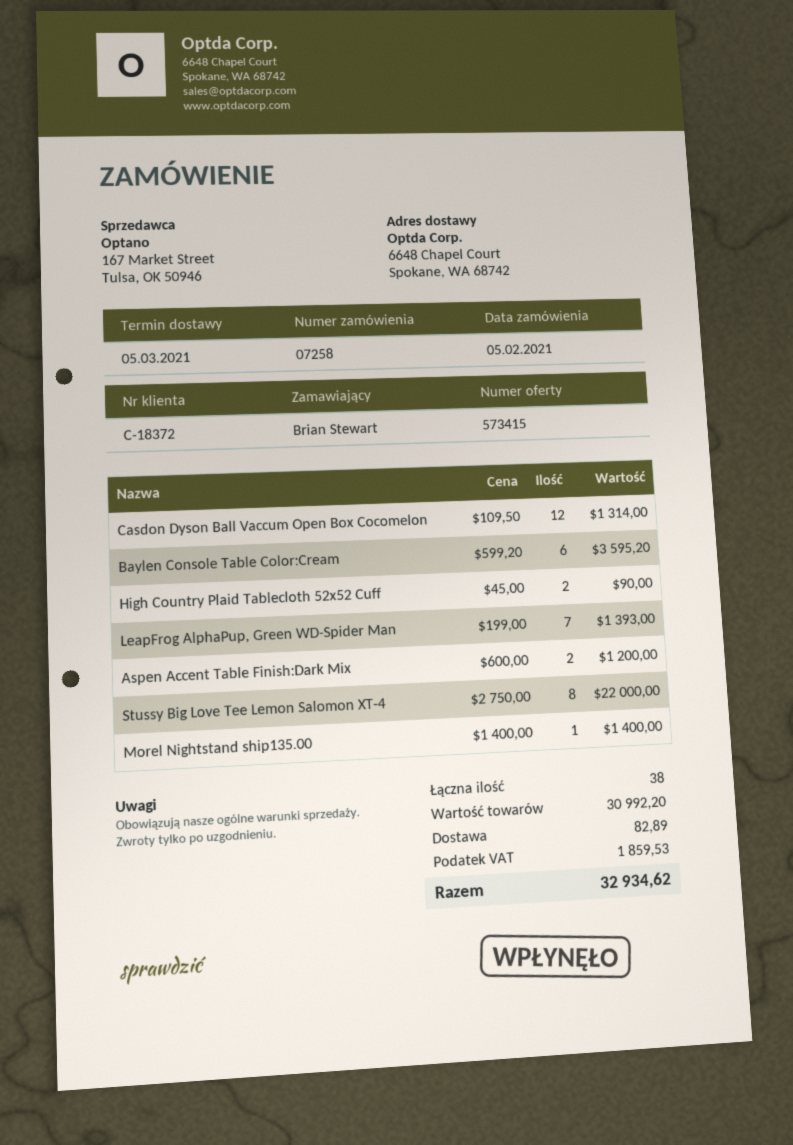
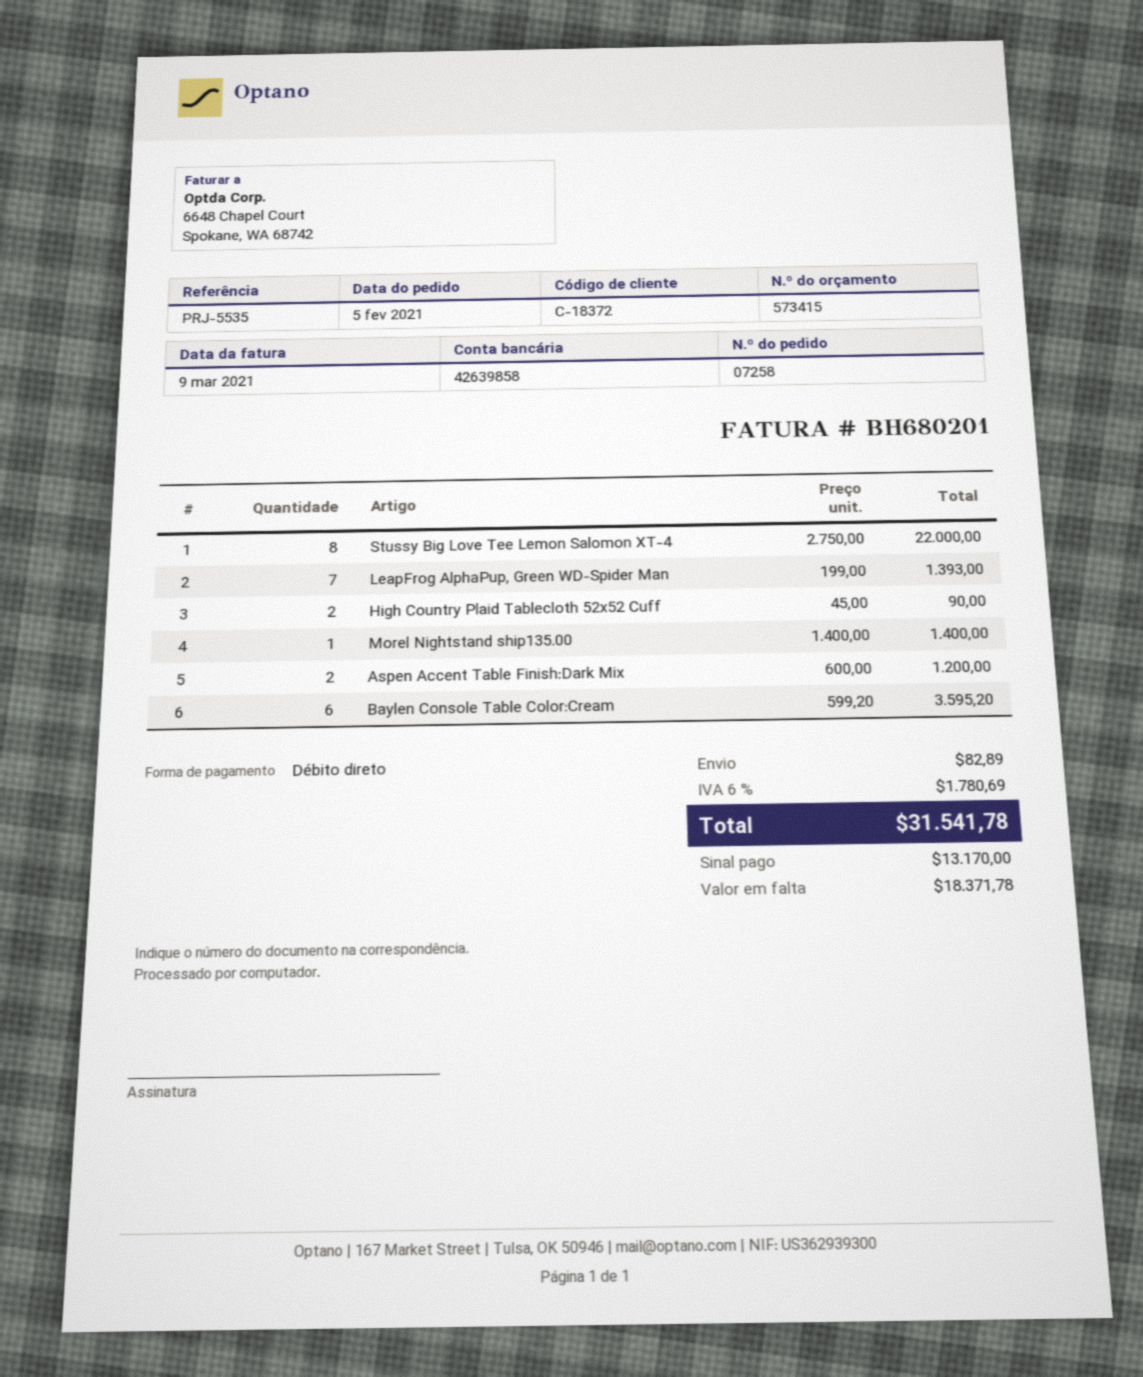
Casdon Dyson Ball Vaccum Open Box Cocomelon: 12 x 109.50 = 1314.00 -> none
tax: 1859.53 -> 1780.69
total: 32934.62 -> 31541.78

